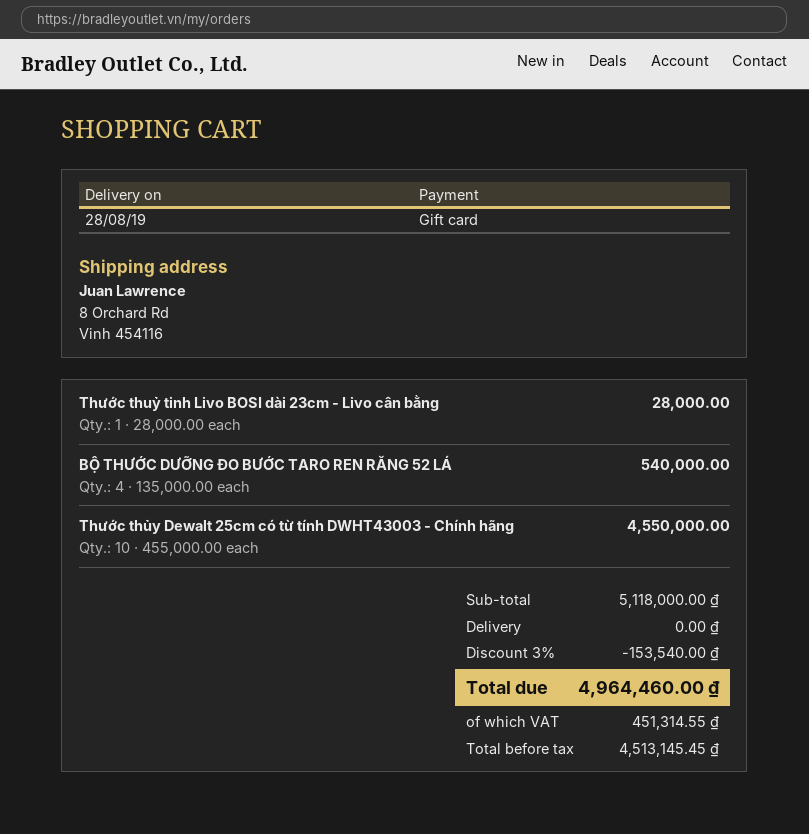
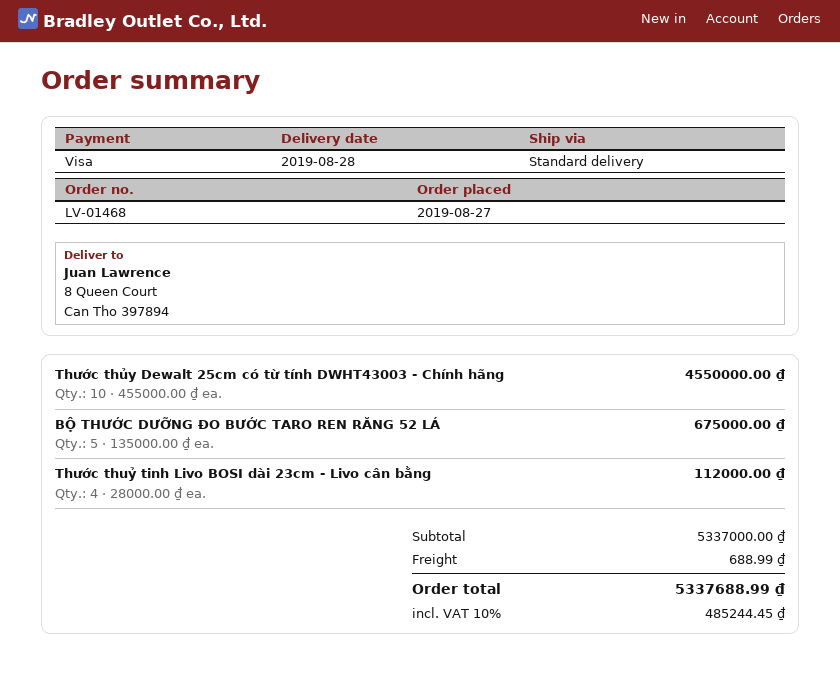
payment method: gift card -> Visa
ship to: 8 Orchard Rd, Vinh 454116 -> 8 Queen Court, Can Tho 397894
Thước thuỷ tinh Livo BOSI dài 23cm - Livo cân bằng: 1 x 28000.00 = 28000.00 -> 4 x 28000.00 = 112000.00
BỘ THƯỚC DƯỠNG ĐO BƯỚC TARO REN RĂNG 52 LÁ: 4 x 135000.00 = 540000.00 -> 5 x 135000.00 = 675000.00
subtotal: 5118000.00 -> 5337000.00
discount: 3% = 153540.00 -> none
shipping: 0.00 -> 688.99
tax: 451314.55 -> 485244.45
total: 4964460.00 -> 5337688.99

